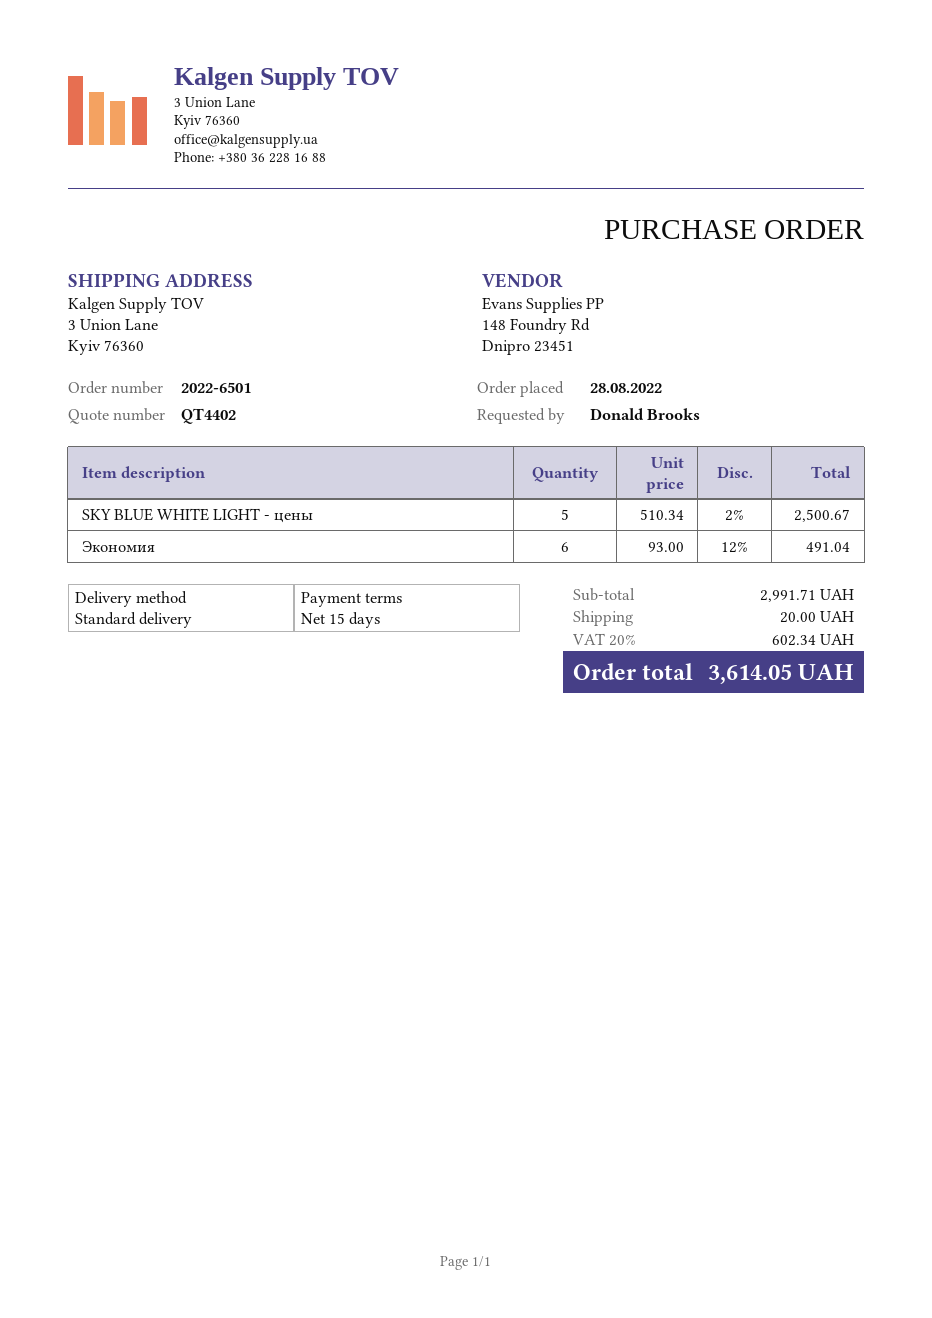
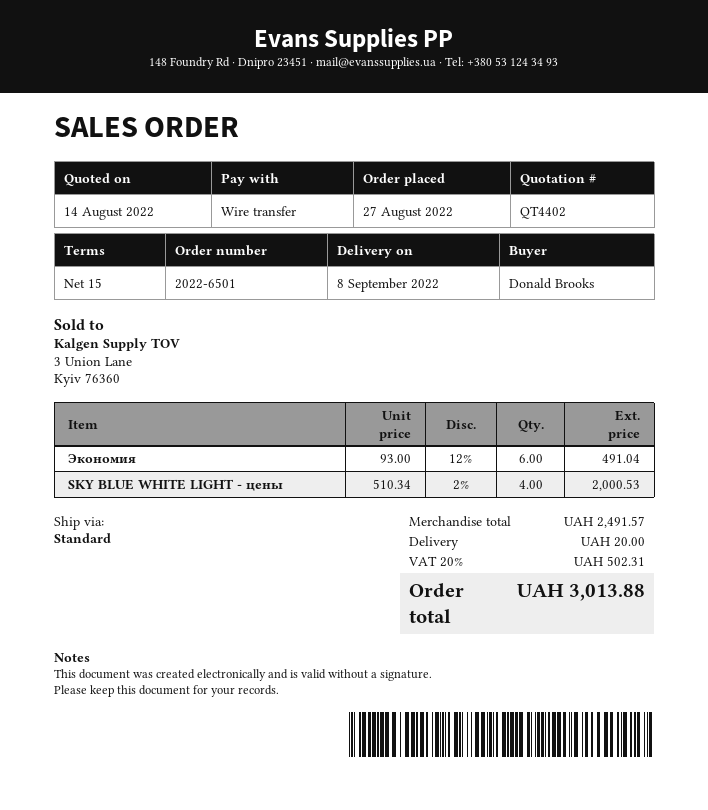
order date: 2022-08-28 -> 2022-08-27
SKY BLUE WHITE LIGHT - цены: 5 x 510.34 - 2% = 2500.67 -> 4 x 510.34 - 2% = 2000.53
subtotal: 2991.71 -> 2491.57
tax: 20% = 602.34 -> 20% = 502.31
total: 3614.05 -> 3013.88

